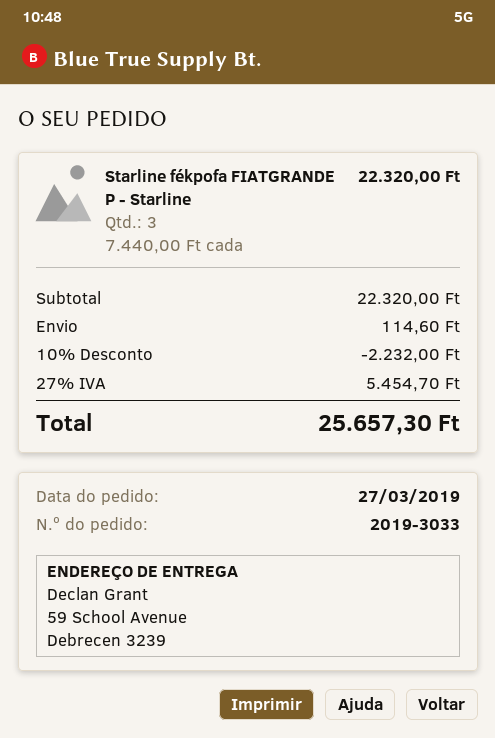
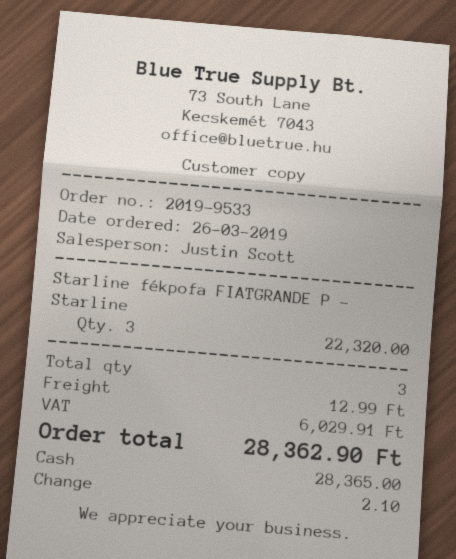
order number: 2019-3033 -> 2019-9533
order date: 2019-03-27 -> 2019-03-26
discount: 10% = 2232.00 -> none
shipping: 114.60 -> 12.99
tax: 5454.70 -> 6029.91
total: 25657.30 -> 28362.90

